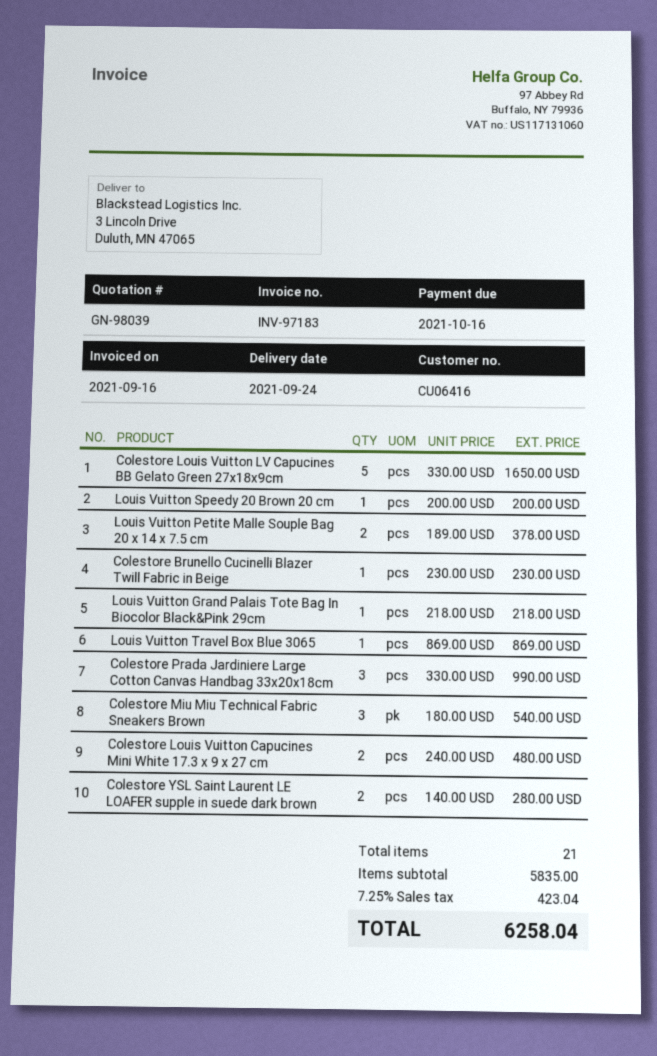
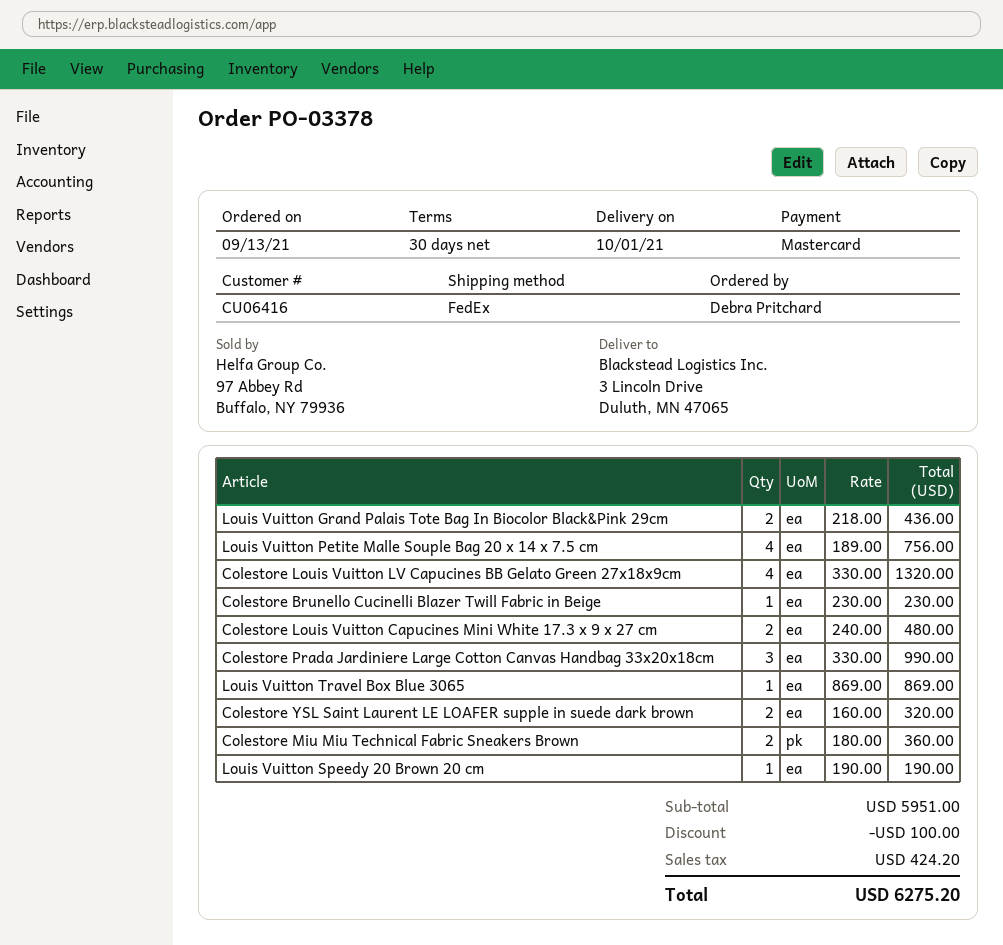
delivery date: 2021-09-24 -> 2021-10-01
Colestore Louis Vuitton LV Capucines BB Gelato Green 27x18x9cm: 5 x 330.00 = 1650.00 -> 4 x 330.00 = 1320.00
Louis Vuitton Speedy 20 Brown 20 cm: 1 x 200.00 = 200.00 -> 1 x 190.00 = 190.00
Louis Vuitton Petite Malle Souple Bag 20 x 14 x 7.5 cm: 2 x 189.00 = 378.00 -> 4 x 189.00 = 756.00
Louis Vuitton Grand Palais Tote Bag In Biocolor Black&Pink 29cm: 1 x 218.00 = 218.00 -> 2 x 218.00 = 436.00
Colestore Miu Miu Technical Fabric Sneakers Brown: 3 x 180.00 = 540.00 -> 2 x 180.00 = 360.00
Colestore YSL Saint Laurent LE LOAFER supple in suede dark brown: 2 x 140.00 = 280.00 -> 2 x 160.00 = 320.00
subtotal: 5835.00 -> 5951.00
discount: none -> 100.00
tax: 423.04 -> 424.20
total: 6258.04 -> 6275.20

